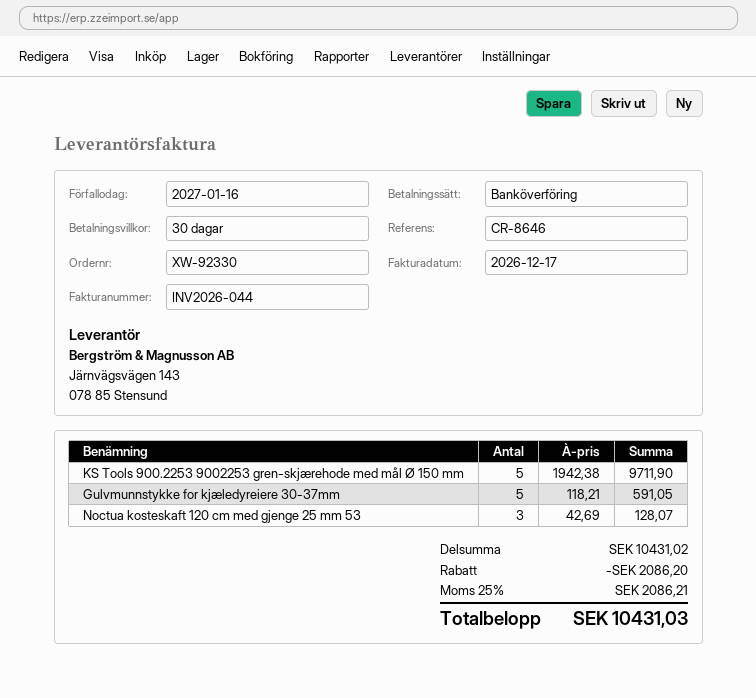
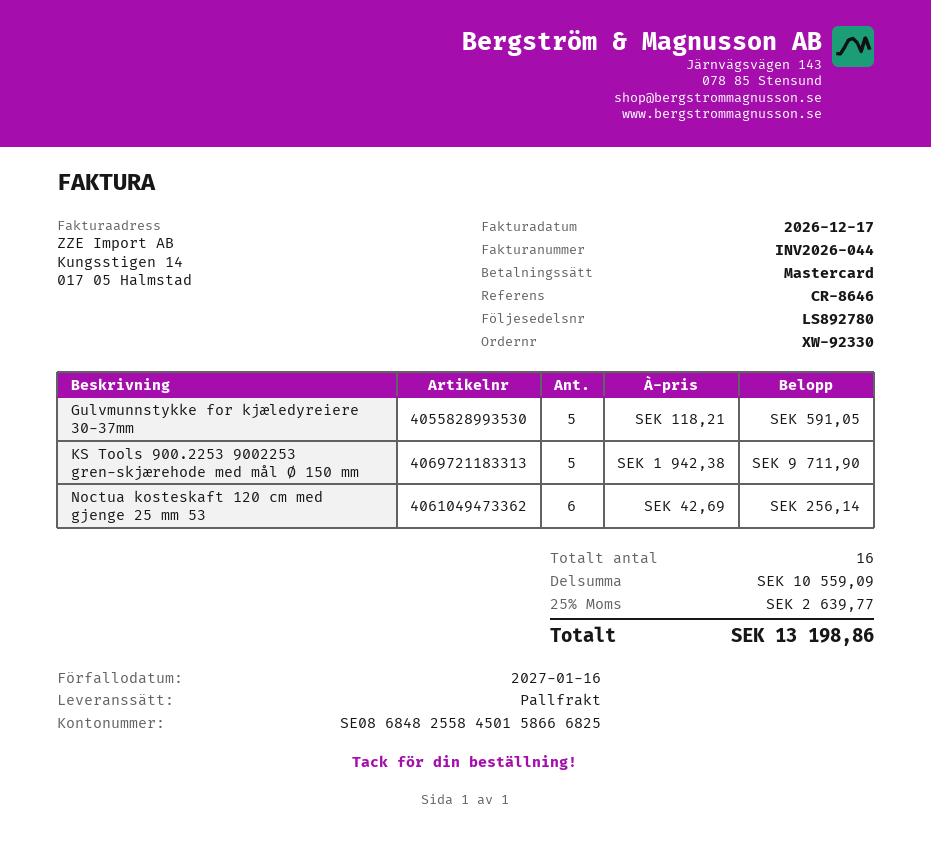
payment method: bank transfer -> Mastercard
Noctua kosteskaft 120 cm med gjenge 25 mm 53: 3 x 42.69 = 128.07 -> 6 x 42.69 = 256.14
subtotal: 10431.02 -> 10559.09
discount: 2086.20 -> none
tax: 25% = 2086.21 -> 25% = 2639.77
total: 10431.03 -> 13198.86

